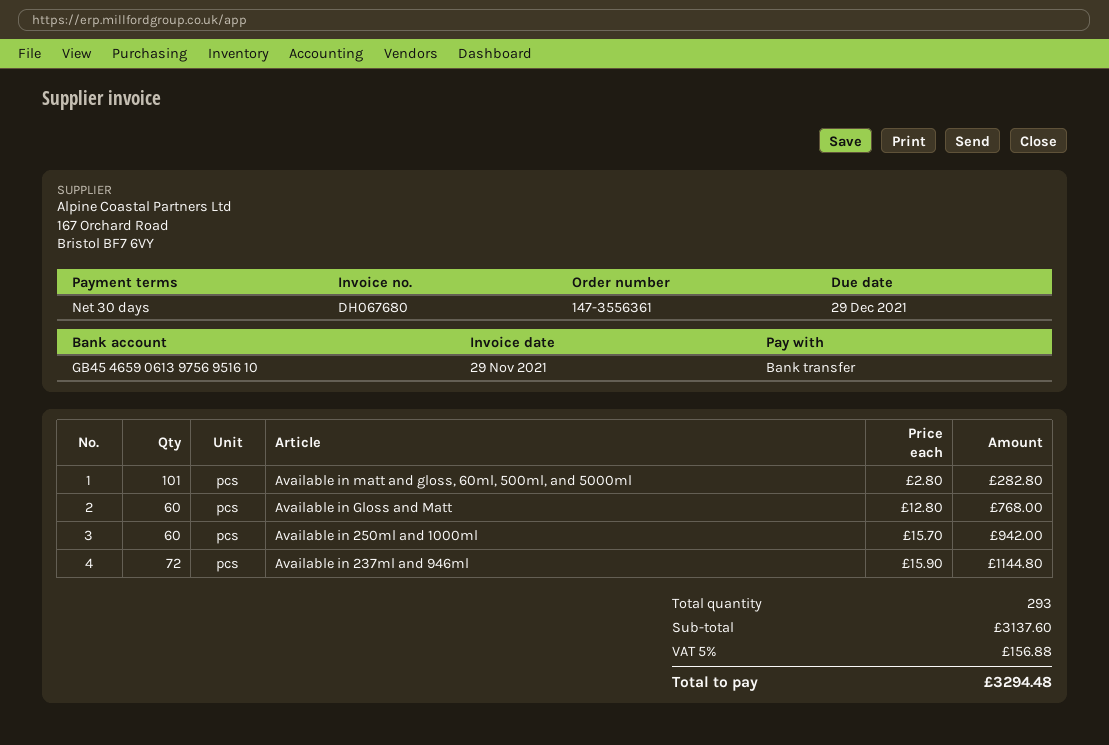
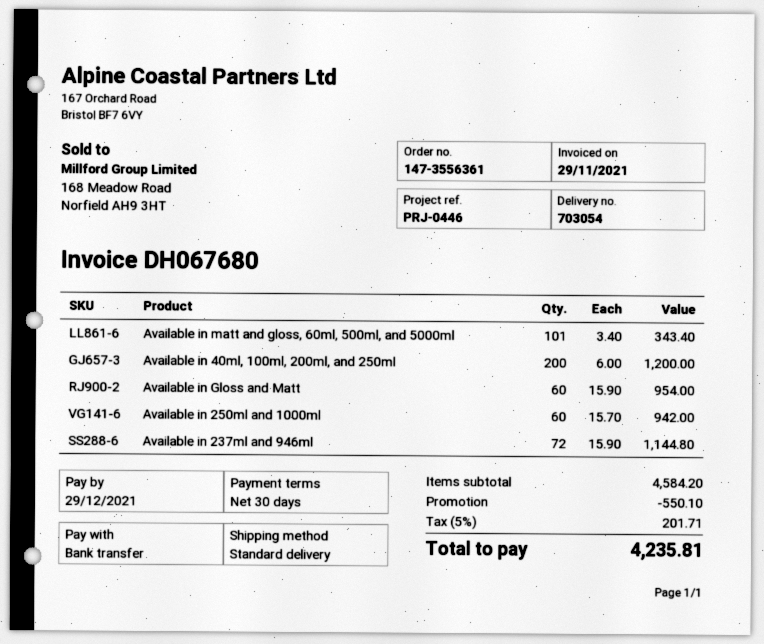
Available in matt and gloss, 60ml, 500ml, and 5000ml: 101 x 2.80 = 282.80 -> 101 x 3.40 = 343.40
Available in Gloss and Matt: 60 x 12.80 = 768.00 -> 60 x 15.90 = 954.00
Available in 40ml, 100ml, 200ml, and 250ml: none -> 200 x 6.00 = 1200.00
subtotal: 3137.60 -> 4584.20
discount: none -> 550.10
tax: 5% = 156.88 -> 5% = 201.71
total: 3294.48 -> 4235.81

